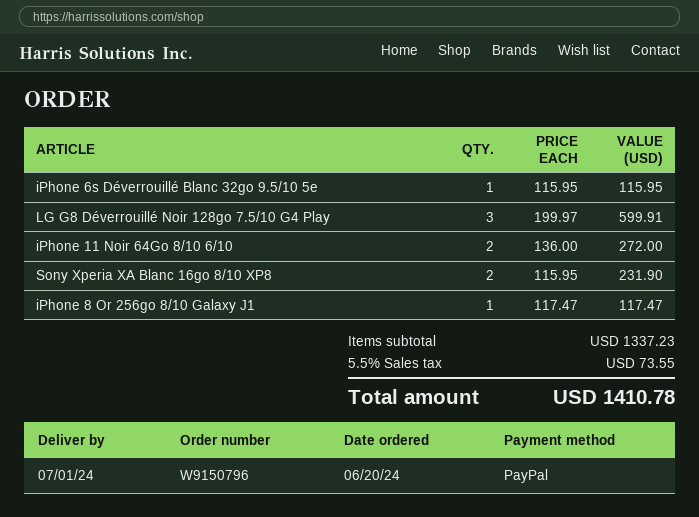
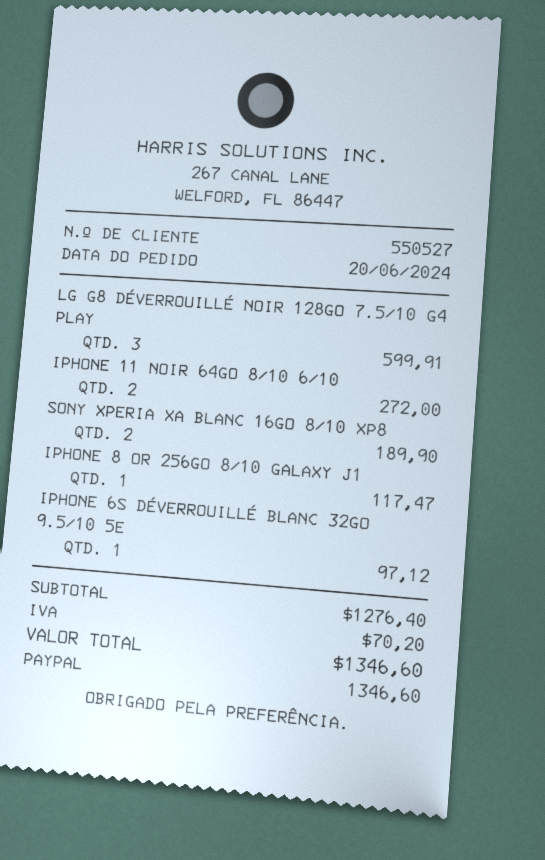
iPhone 6s Déverrouillé Blanc 32go 9.5/10 5e: 1 for 115.95 -> 1 for 97.12
Sony Xperia XA Blanc 16go 8/10 XP8: 2 for 231.90 -> 2 for 189.90
subtotal: 1337.23 -> 1276.40
tax: 73.55 -> 70.20
total: 1410.78 -> 1346.60

